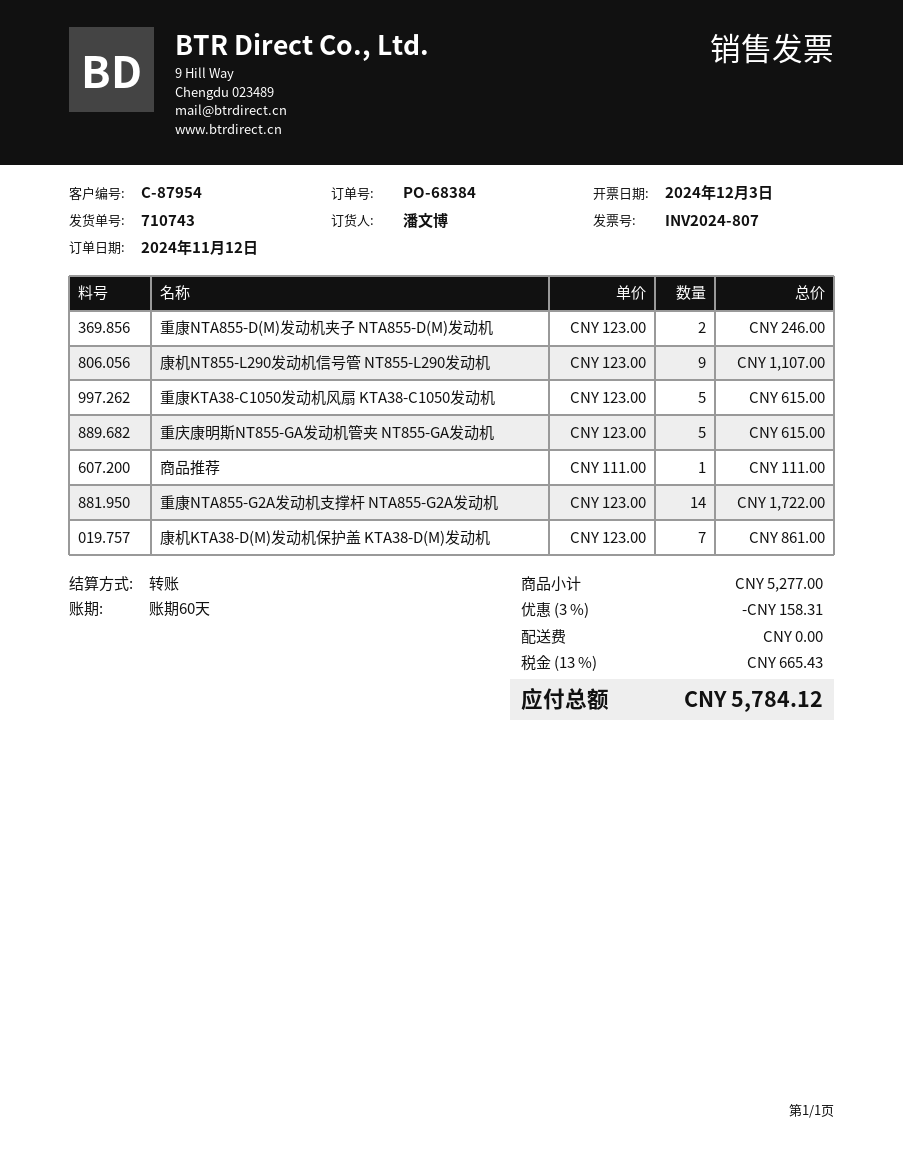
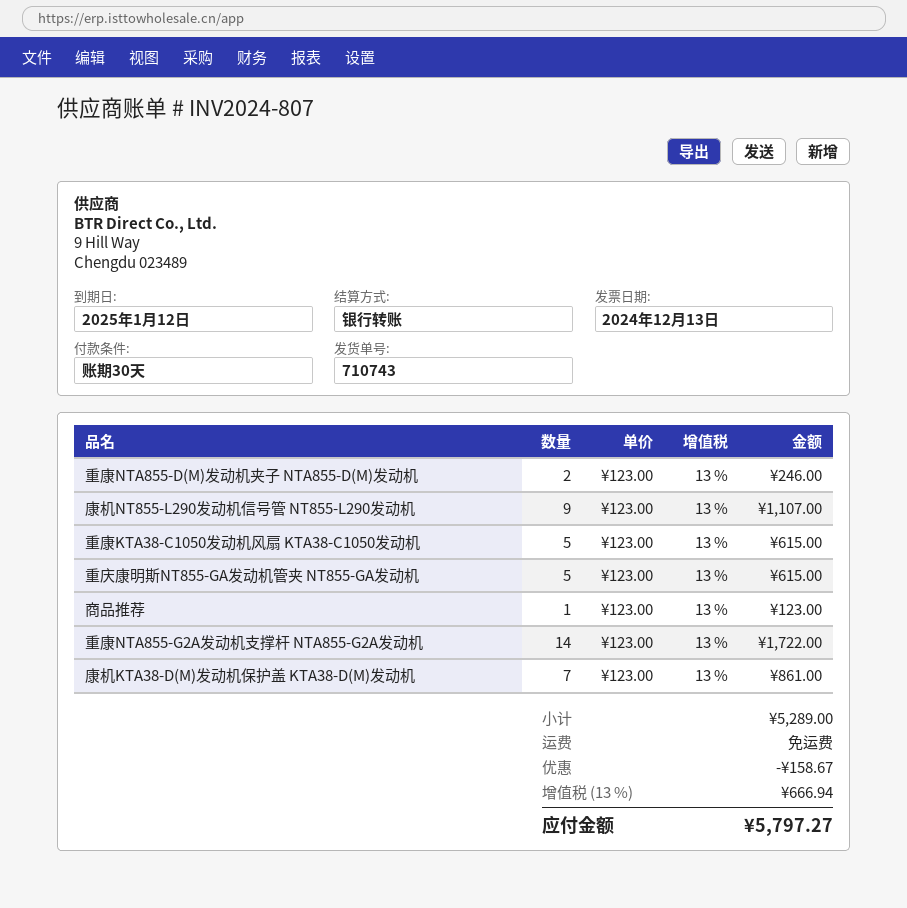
invoice date: 2024-12-03 -> 2024-12-13
payment terms: 60 days -> 30 days
商品推荐: 1 x 111.00 = 111.00 -> 1 x 123.00 = 123.00
subtotal: 5277.00 -> 5289.00
discount: 158.31 -> 158.67
tax: 13% = 665.43 -> 13% = 666.94
total: 5784.12 -> 5797.27

